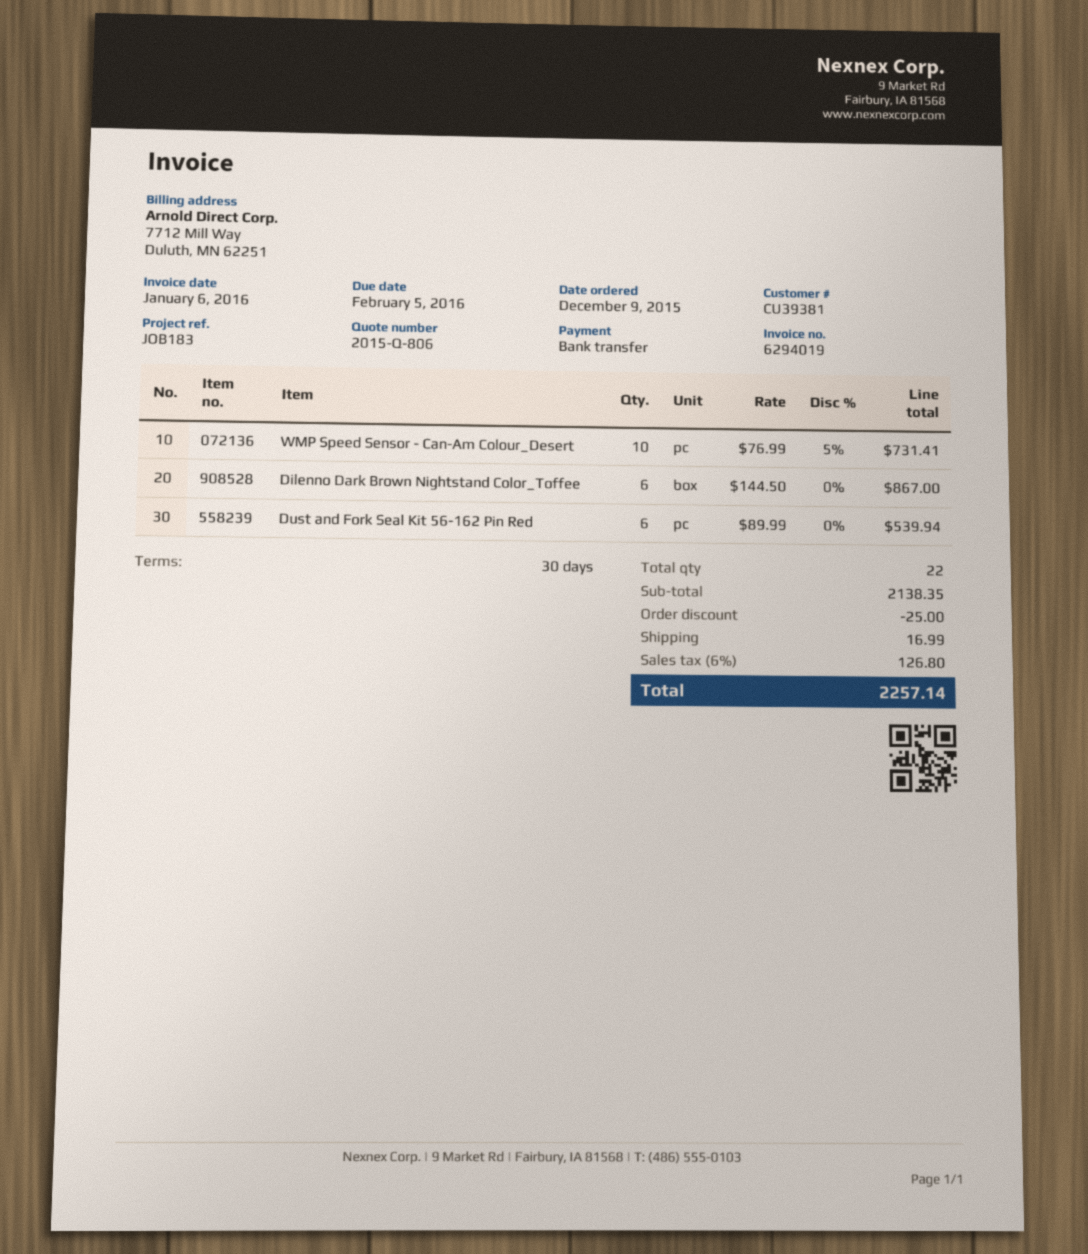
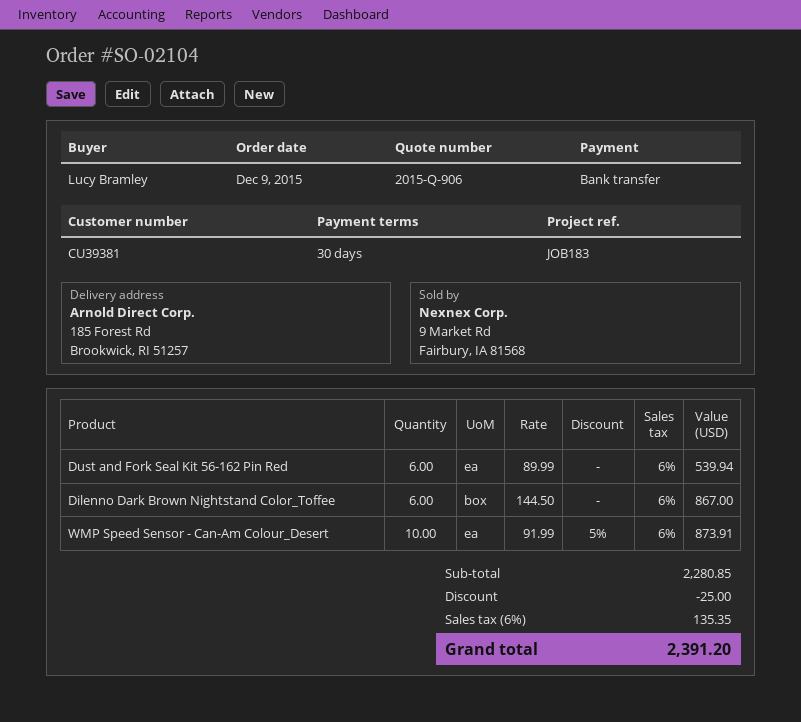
quote number: 2015-Q-806 -> 2015-Q-906
WMP Speed Sensor - Can-Am Colour_Desert: 10 x 76.99 - 5% = 731.41 -> 10 x 91.99 - 5% = 873.91
subtotal: 2138.35 -> 2280.85
shipping: 16.99 -> none
tax: 6% = 126.80 -> 6% = 135.35
total: 2257.14 -> 2391.20

